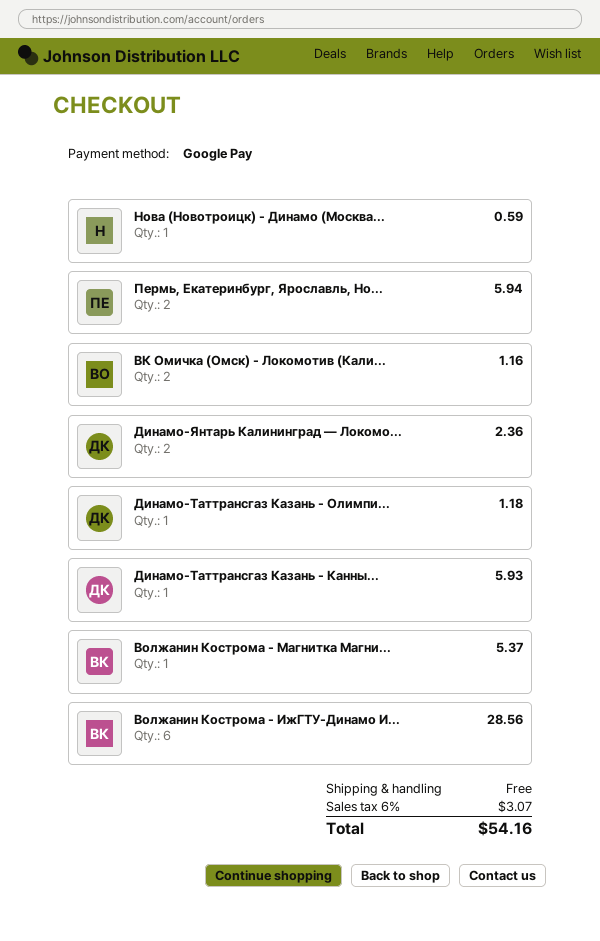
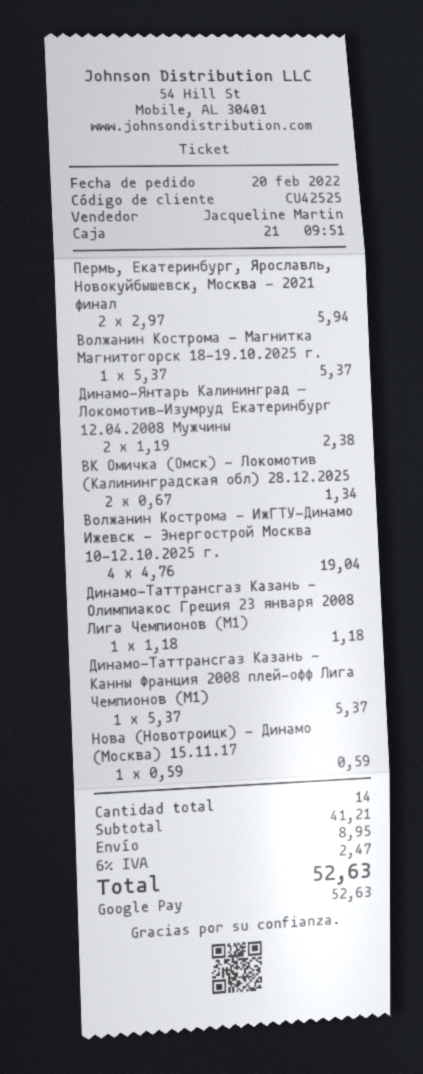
ВК Омичка (Омск) - Локомотив (Кали...: 2 for 1.16 -> 2 for 1.34
Динамо-Янтарь Калининград — Локомо...: 2 for 2.36 -> 2 for 2.38
Динамо-Таттрансгаз Казань - Канны...: 1 for 5.93 -> 1 for 5.37
Волжанин Кострома - ИжГТУ-Динамо И...: 6 for 28.56 -> 4 for 19.04
shipping: 0.00 -> 8.95
tax: 6% = 3.07 -> 6% = 2.47
total: 54.16 -> 52.63

